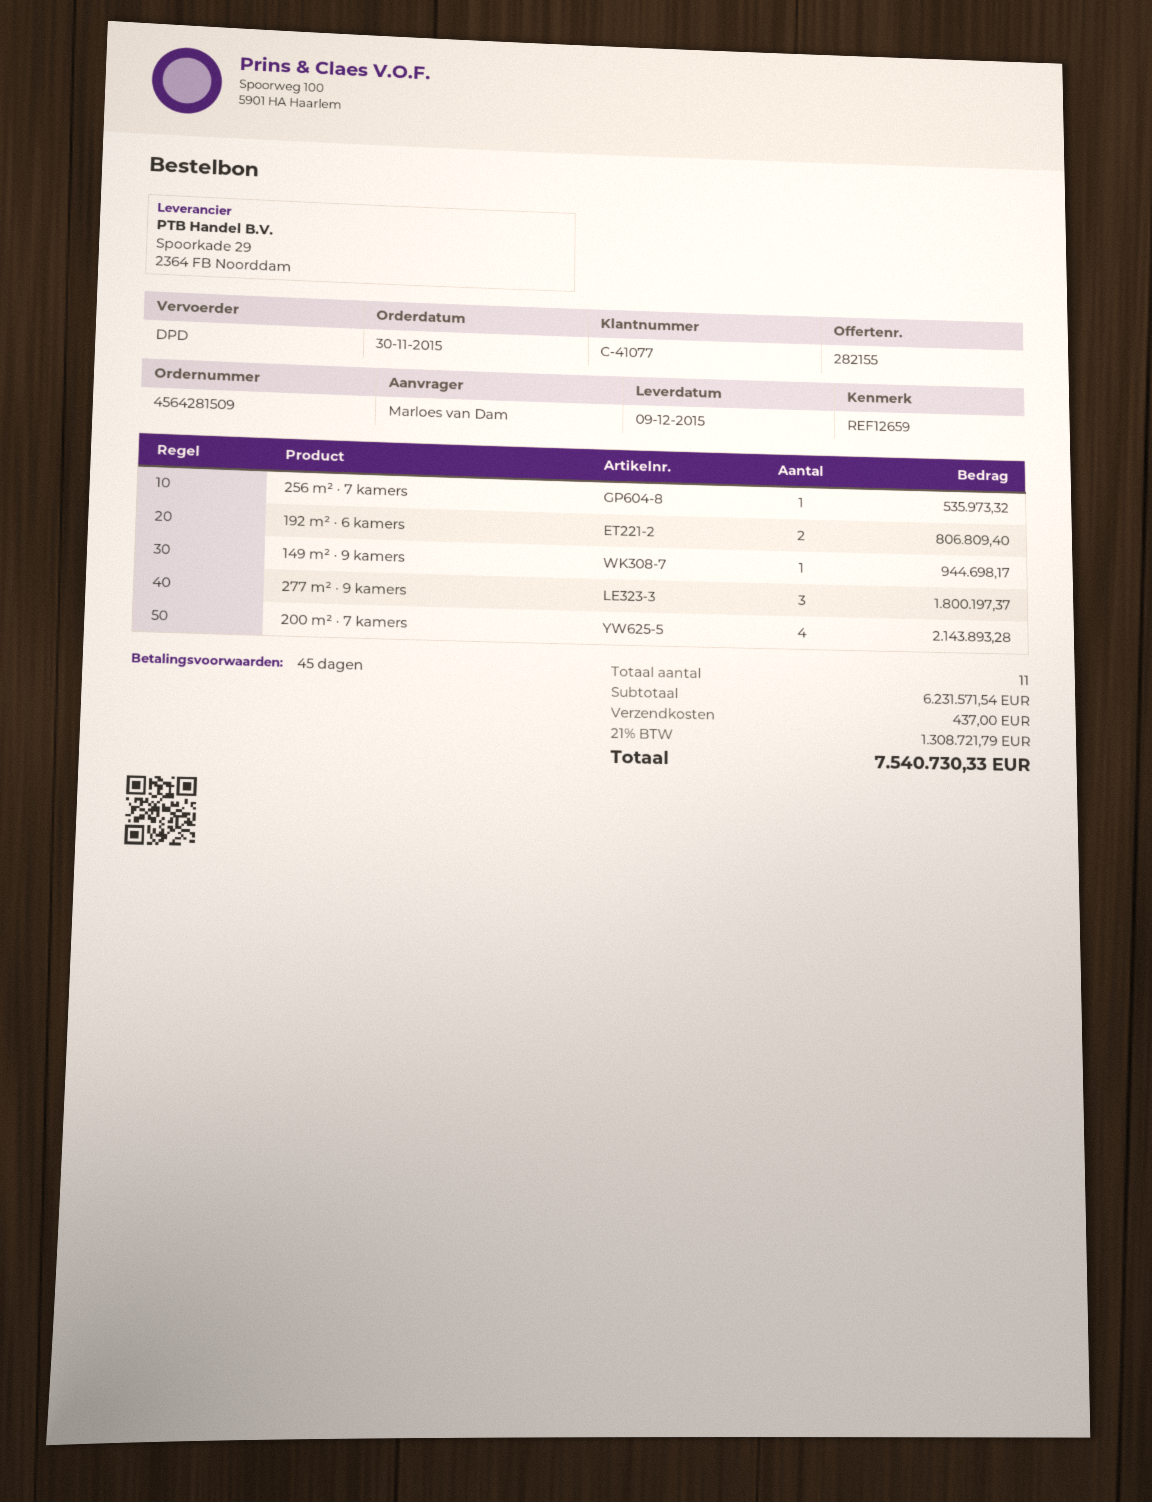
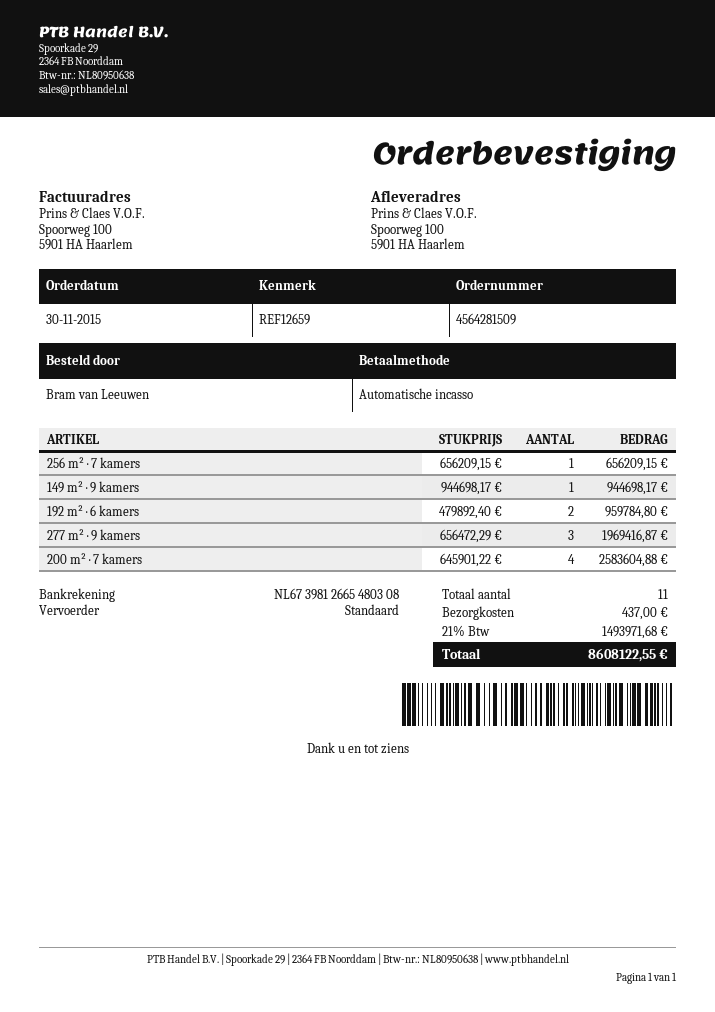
ordered by: Marloes van Dam -> Bram van Leeuwen
shipping method: DPD -> standard
256 m² · 7 kamers: 1 for 535973.32 -> 1 for 656209.15
192 m² · 6 kamers: 2 for 806809.40 -> 2 for 959784.80
277 m² · 9 kamers: 3 for 1800197.37 -> 3 for 1969416.87
200 m² · 7 kamers: 4 for 2143893.28 -> 4 for 2583604.88
tax: 21% = 1308721.79 -> 21% = 1493971.68
total: 7540730.33 -> 8608122.55

